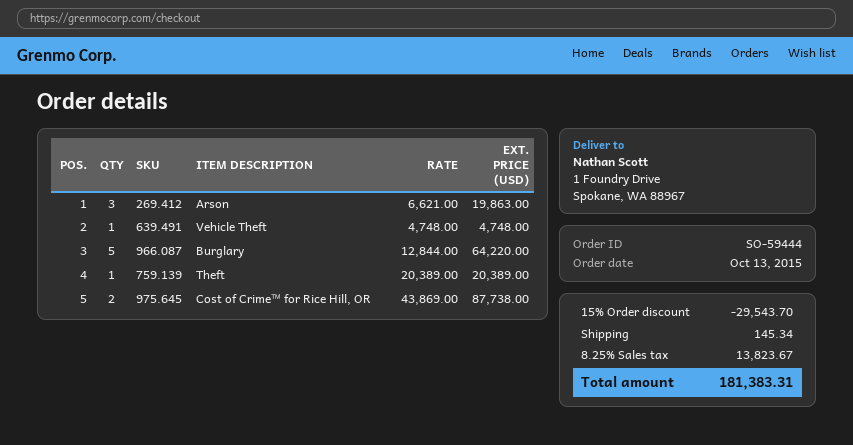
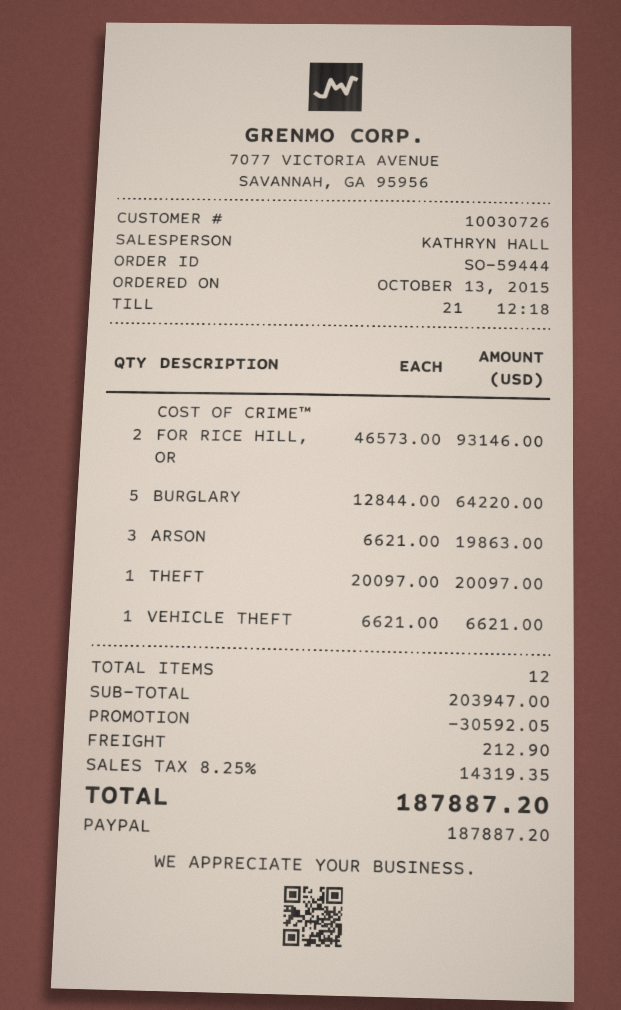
Vehicle Theft: 1 x 4748.00 = 4748.00 -> 1 x 6621.00 = 6621.00
Theft: 1 x 20389.00 = 20389.00 -> 1 x 20097.00 = 20097.00
Cost of Crime™ for Rice Hill, OR: 2 x 43869.00 = 87738.00 -> 2 x 46573.00 = 93146.00
discount: 29543.70 -> 30592.05
shipping: 145.34 -> 212.90
tax: 8.25% = 13823.67 -> 8.25% = 14319.35
total: 181383.31 -> 187887.20

